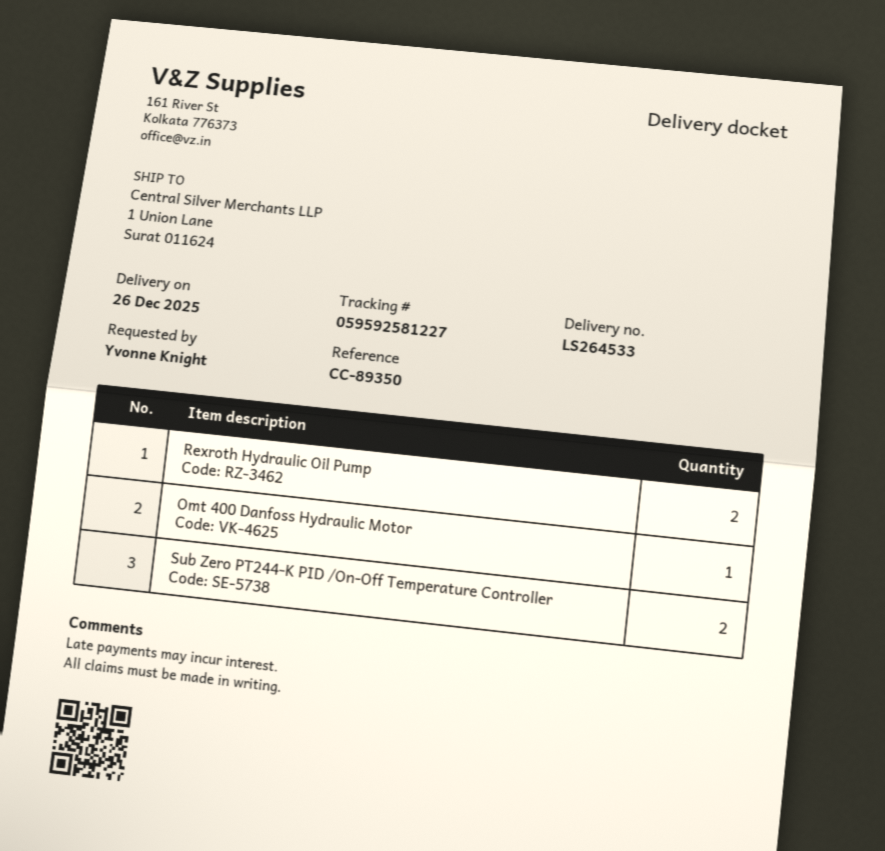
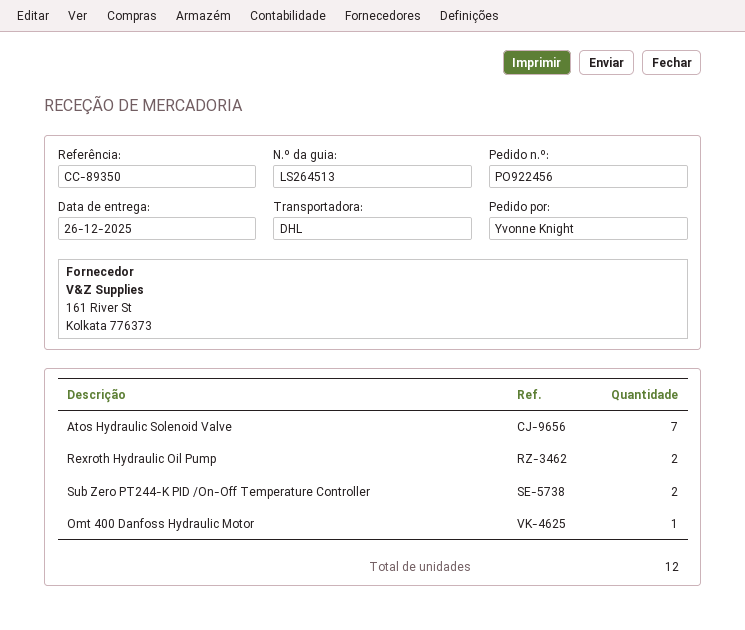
delivery note number: LS264533 -> LS264513
Atos Hydraulic Solenoid Valve: none -> 7

